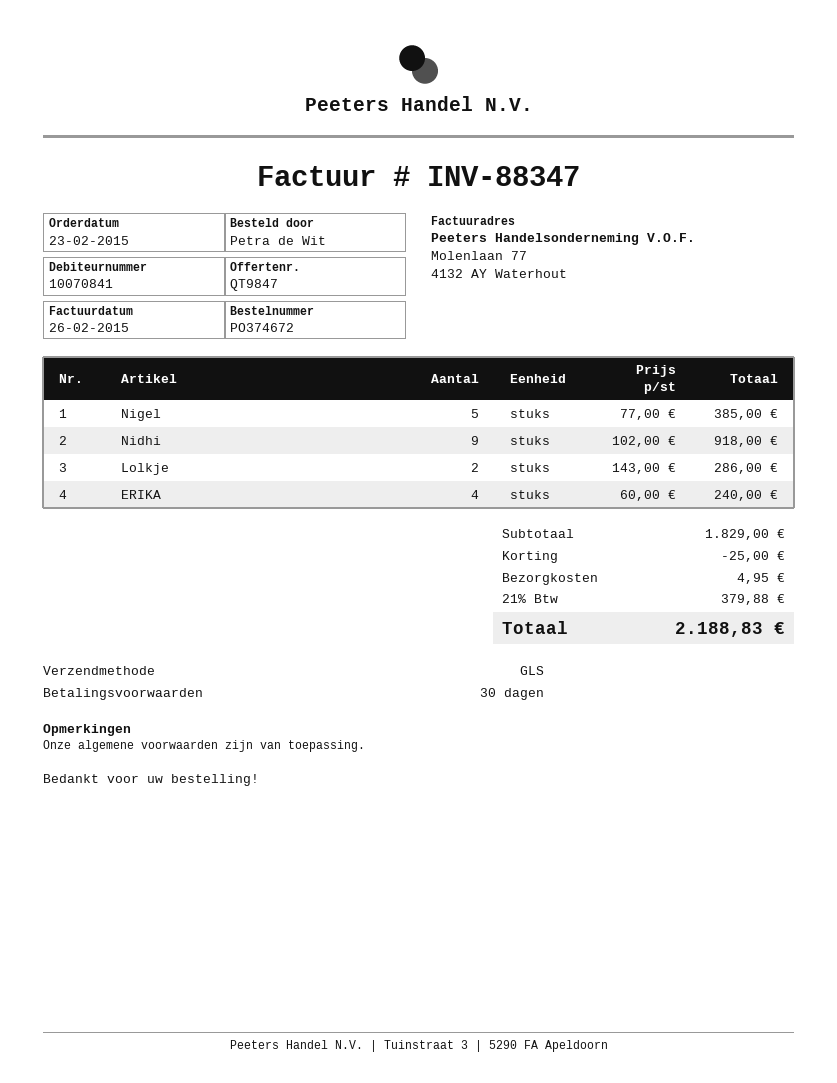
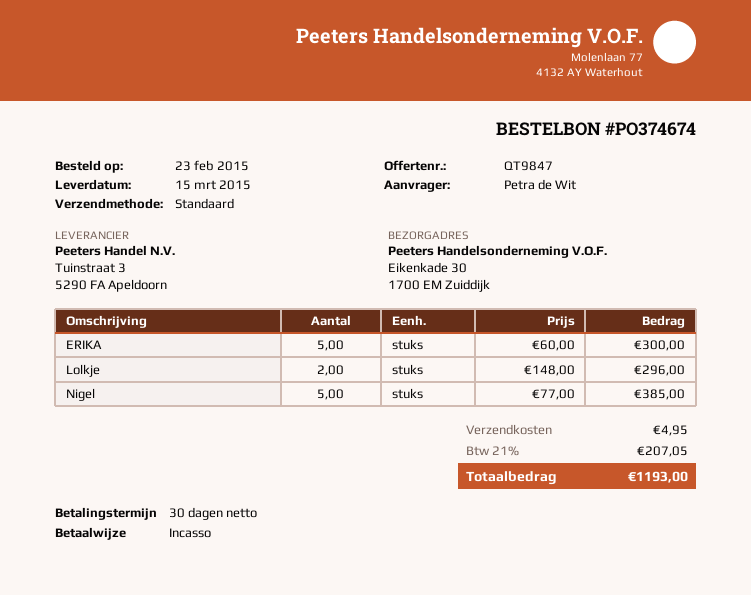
order number: PO374672 -> PO374674
shipping method: GLS -> standard
Nidhi: 9 x 102.00 = 918.00 -> none
Lolkje: 2 x 143.00 = 286.00 -> 2 x 148.00 = 296.00
ERIKA: 4 x 60.00 = 240.00 -> 5 x 60.00 = 300.00
discount: 25.00 -> none
tax: 21% = 379.88 -> 21% = 207.05
total: 2188.83 -> 1193.00

